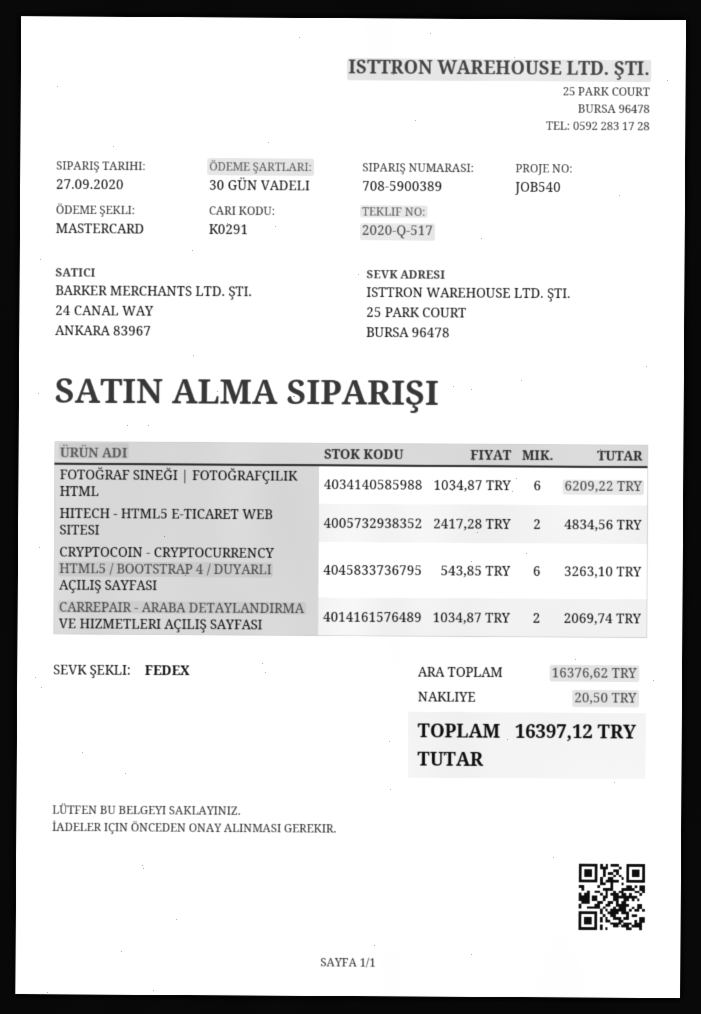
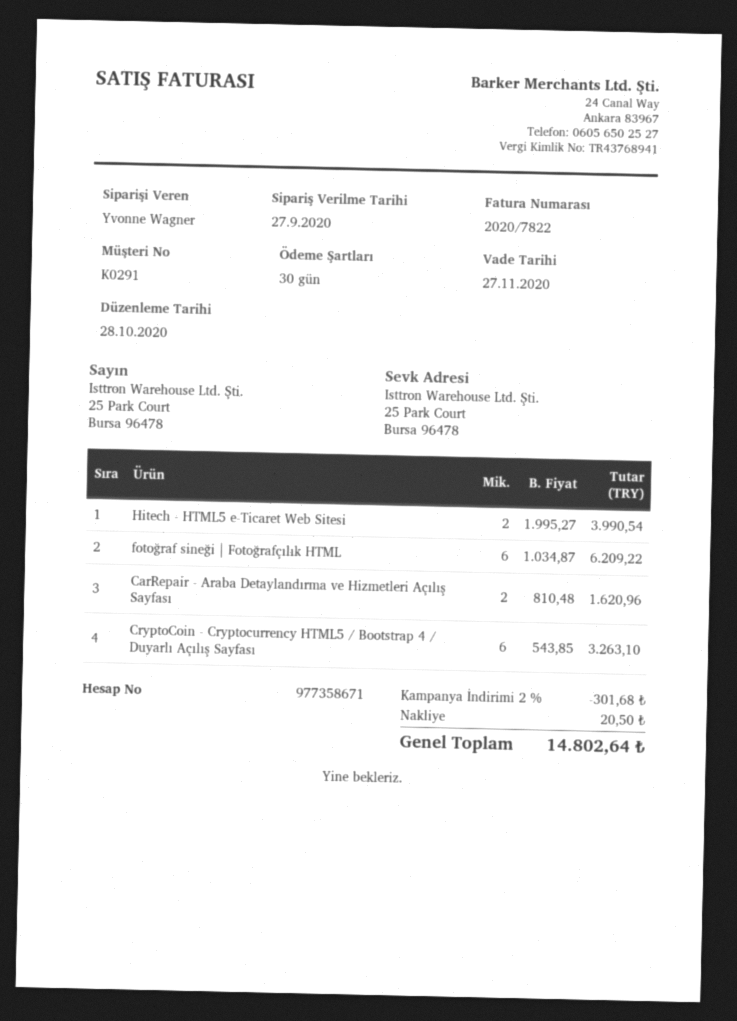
HITECH - HTML5 E-TICARET WEB SITESI: 2 x 2417.28 = 4834.56 -> 2 x 1995.27 = 3990.54
CARREPAIR - ARABA DETAYLANDIRMA VE HIZMETLERI AÇILIŞ SAYFASI: 2 x 1034.87 = 2069.74 -> 2 x 810.48 = 1620.96
discount: none -> 2% = 301.68
total: 16397.12 -> 14802.64

